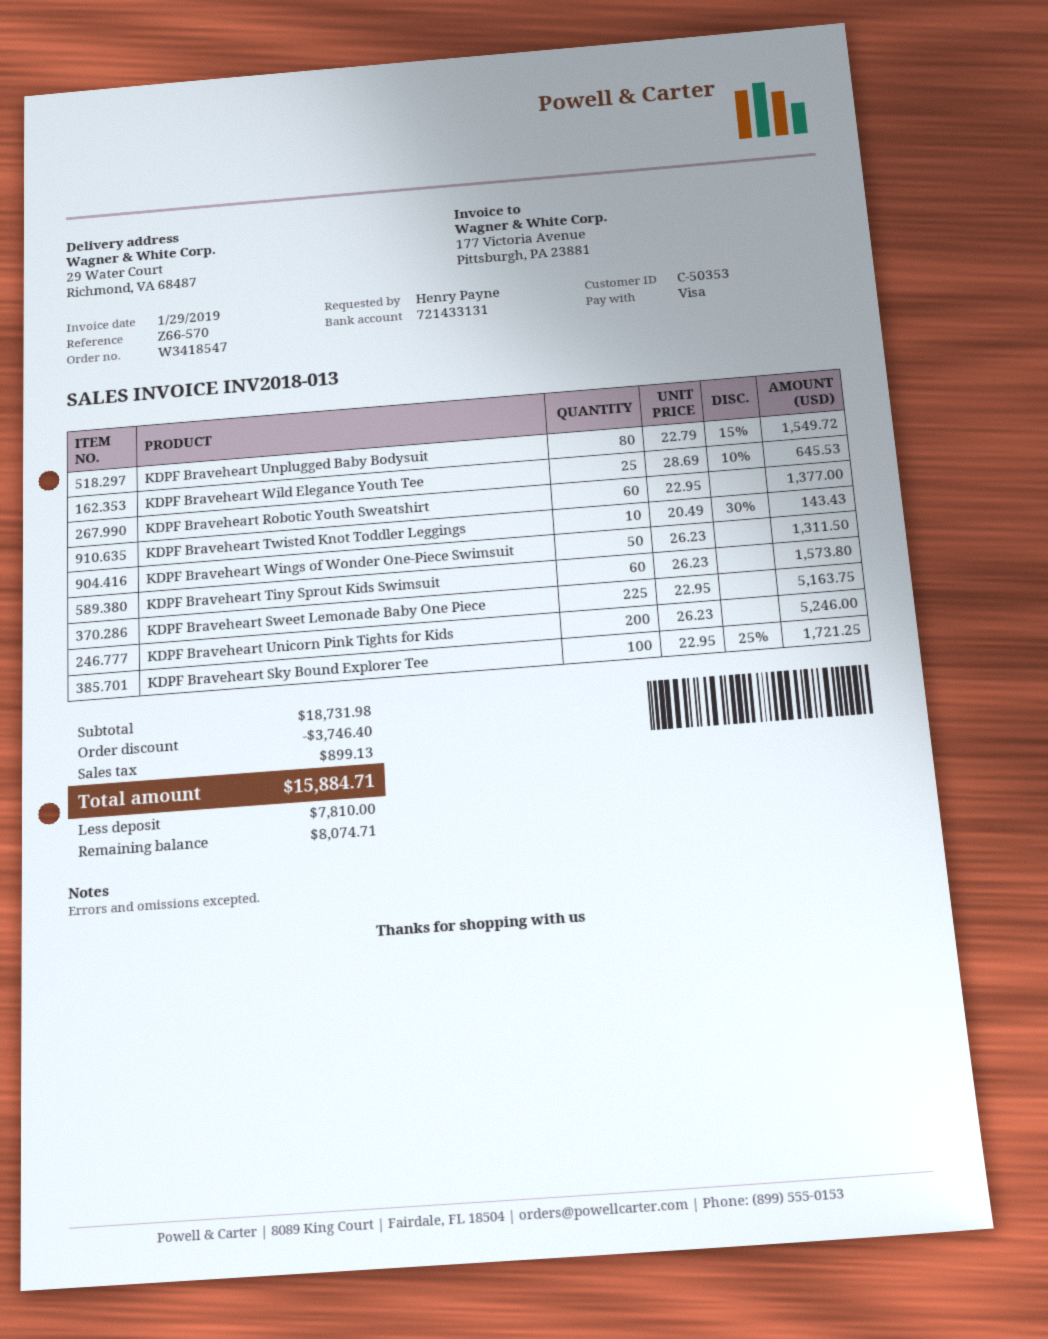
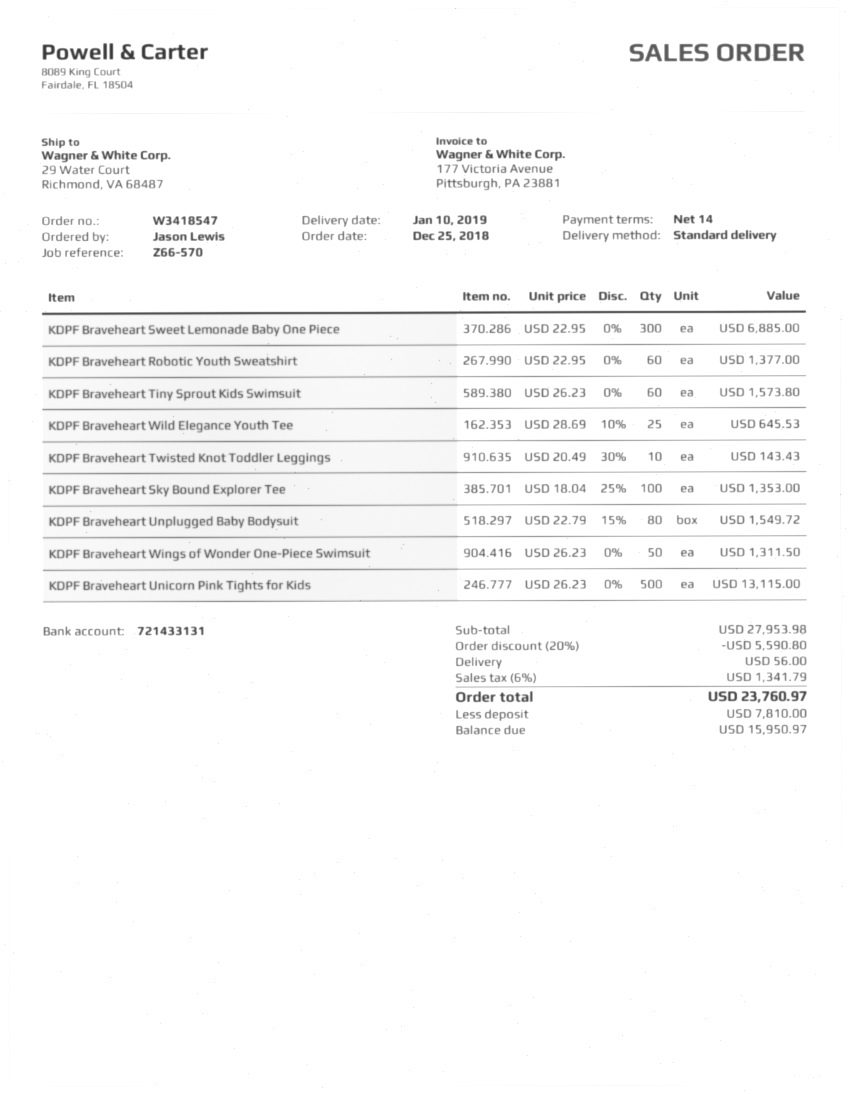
ordered by: Henry Payne -> Jason Lewis
KDPF Braveheart Sweet Lemonade Baby One Piece: 225 x 22.95 = 5163.75 -> 300 x 22.95 = 6885.00
KDPF Braveheart Unicorn Pink Tights for Kids: 200 x 26.23 = 5246.00 -> 500 x 26.23 = 13115.00
KDPF Braveheart Sky Bound Explorer Tee: 100 x 22.95 - 25% = 1721.25 -> 100 x 18.04 - 25% = 1353.00
subtotal: 18731.98 -> 27953.98
discount: 3746.40 -> 5590.80
shipping: none -> 56.00
tax: 899.13 -> 1341.79
total: 15884.71 -> 23760.97
balance: 8074.71 -> 15950.97

